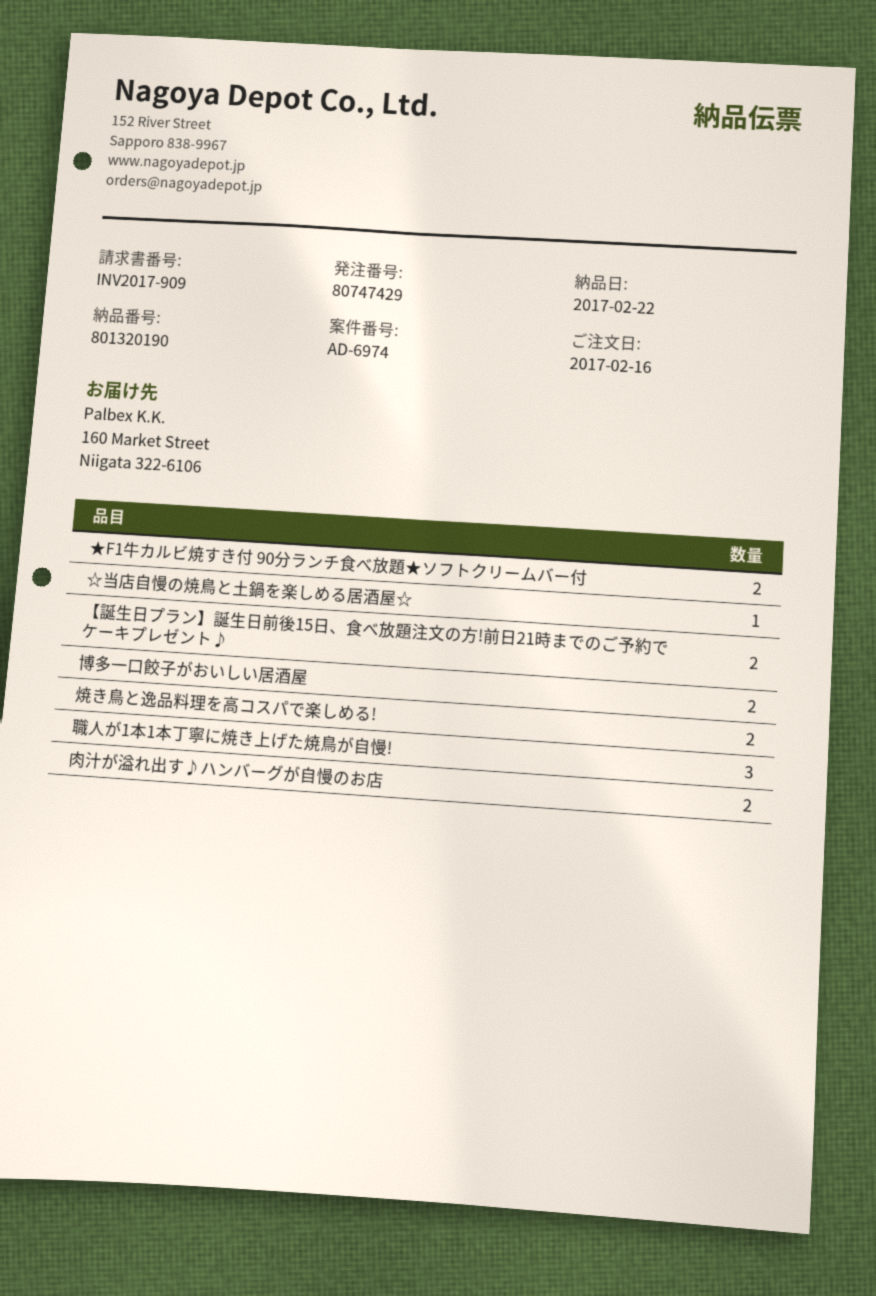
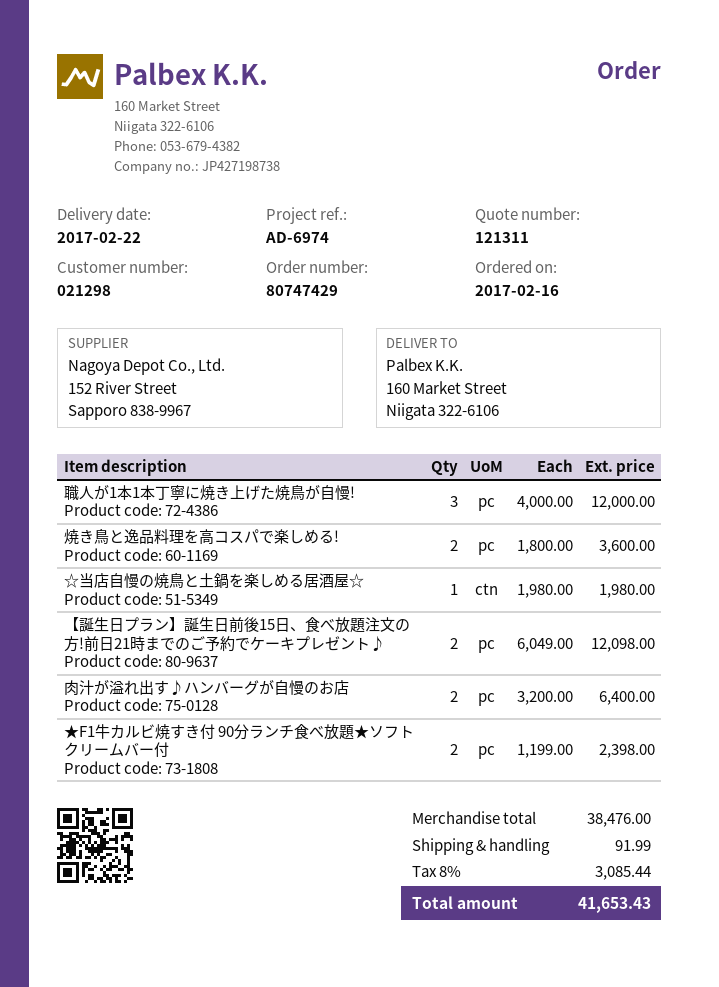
博多一口餃子がおいしい居酒屋: 2 -> none

